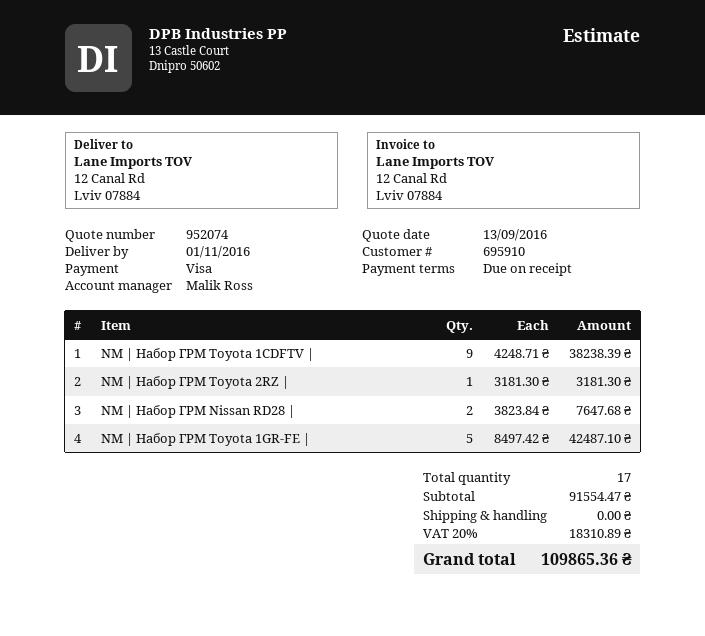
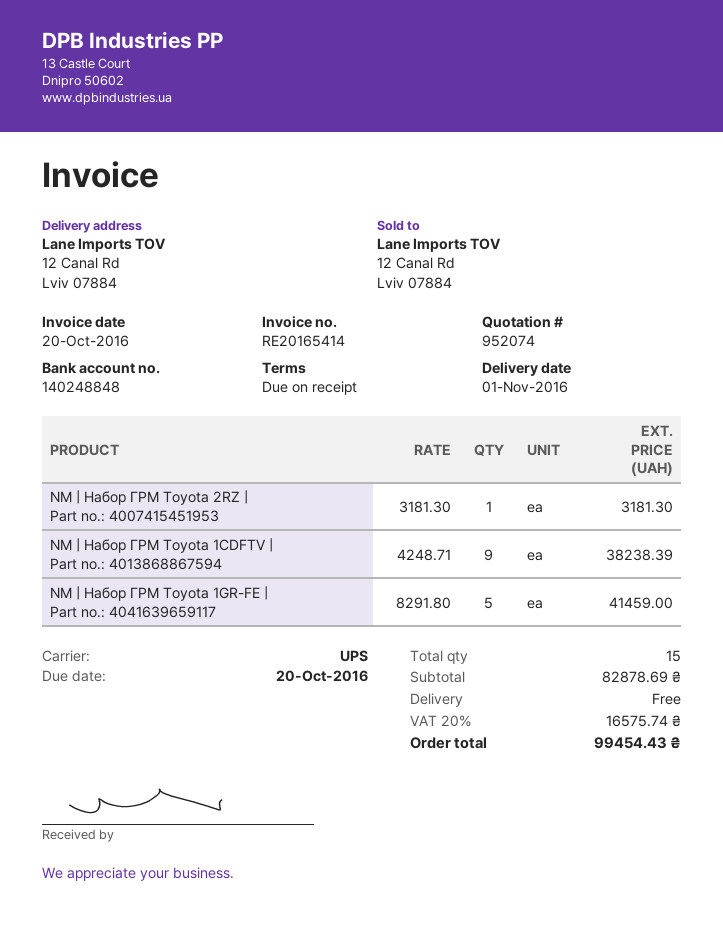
NM | Набор ГРМ Nissan RD28 |: 2 x 3823.84 = 7647.68 -> none
NM | Набор ГРМ Toyota 1GR-FE |: 5 x 8497.42 = 42487.10 -> 5 x 8291.80 = 41459.00
total quantity: 17 -> 15
subtotal: 91554.47 -> 82878.69
tax: 20% = 18310.89 -> 20% = 16575.74
total: 109865.36 -> 99454.43

